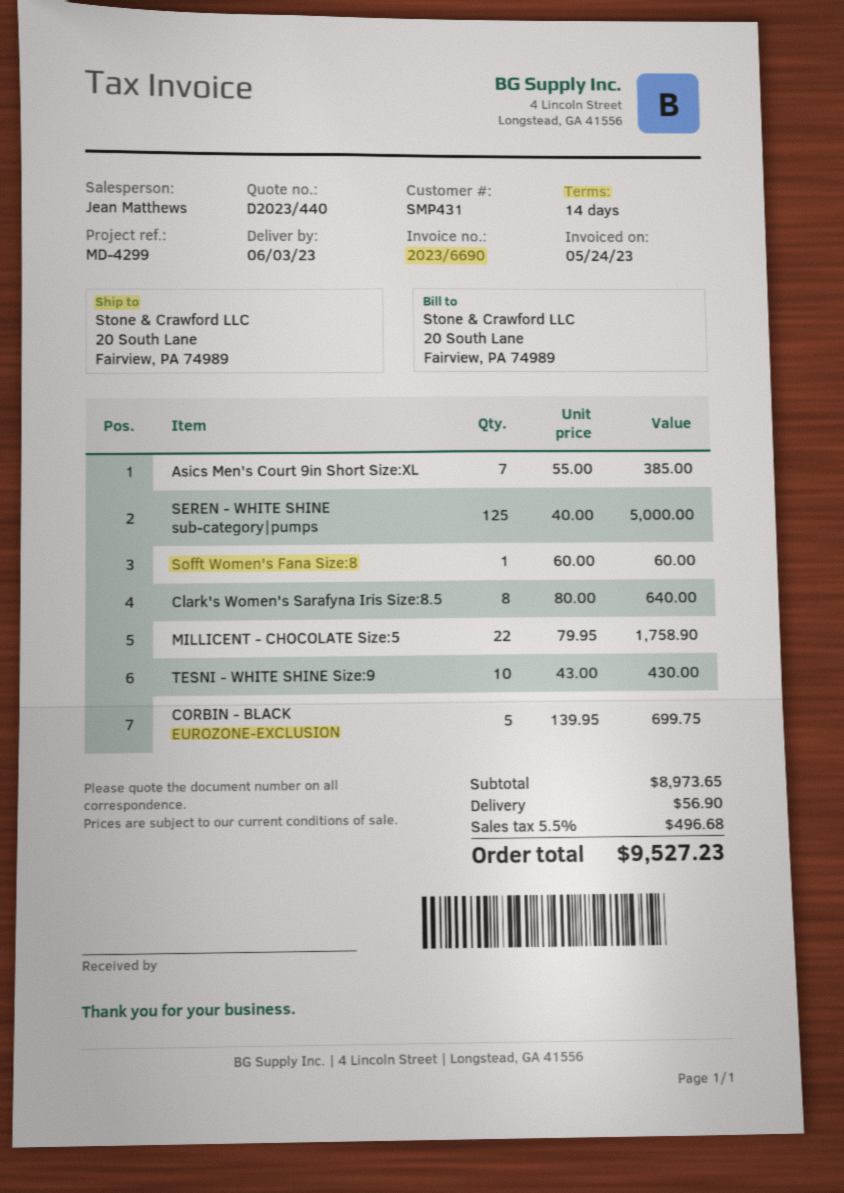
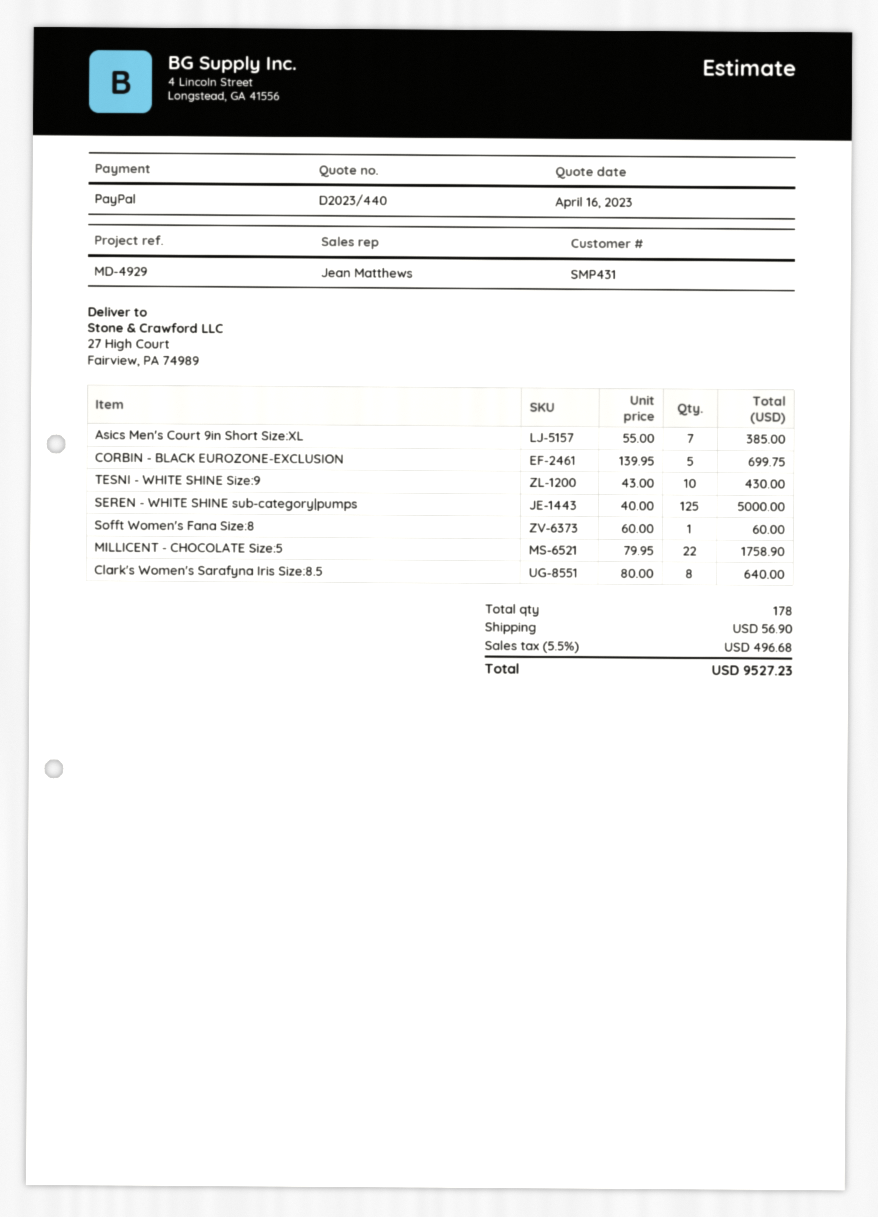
reference: MD-4299 -> MD-4929
ship to: 20 South Lane, Fairview, PA 74989 -> 27 High Court, Fairview, PA 74989

